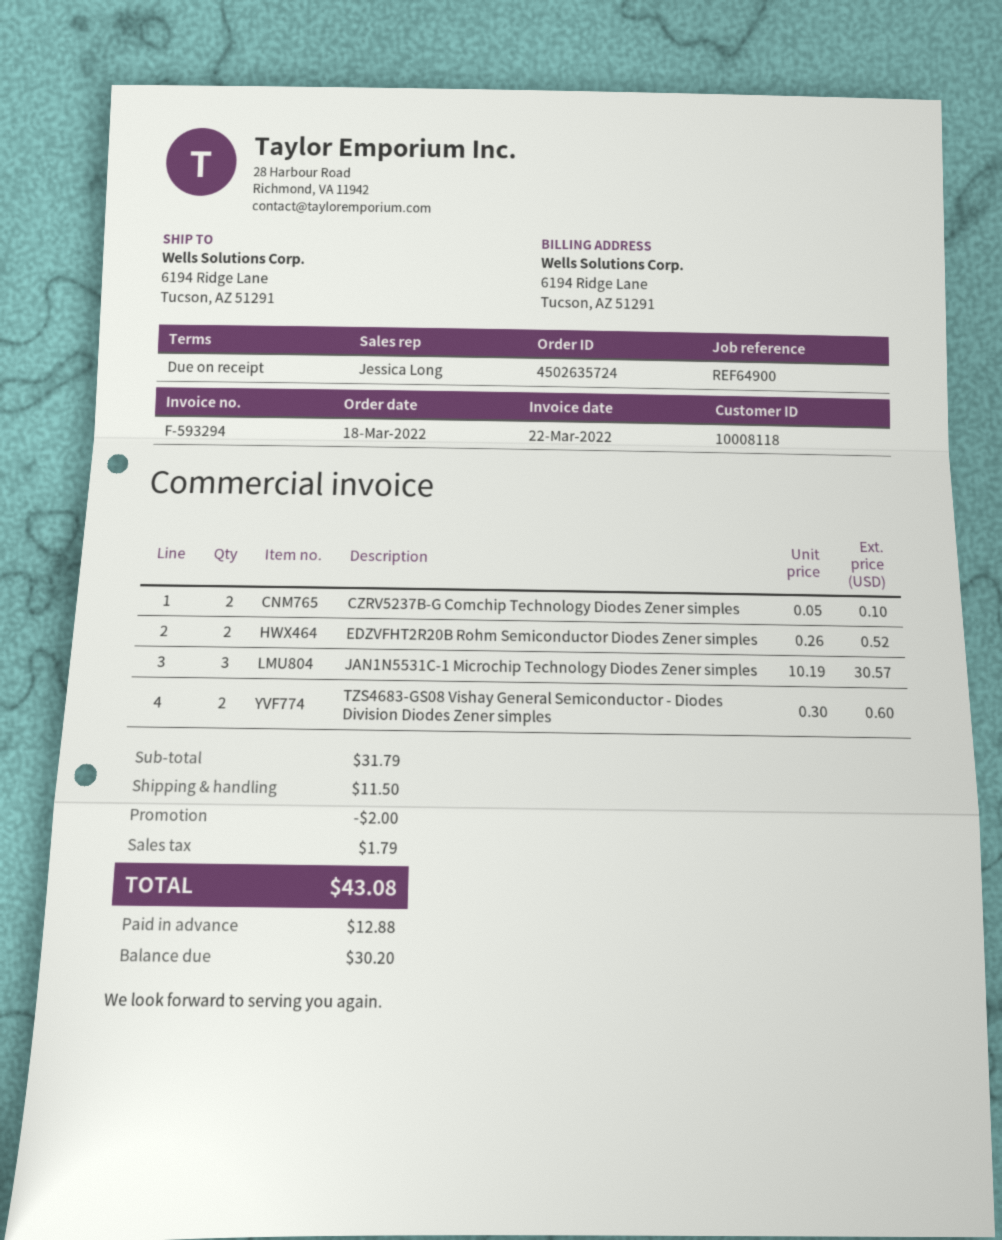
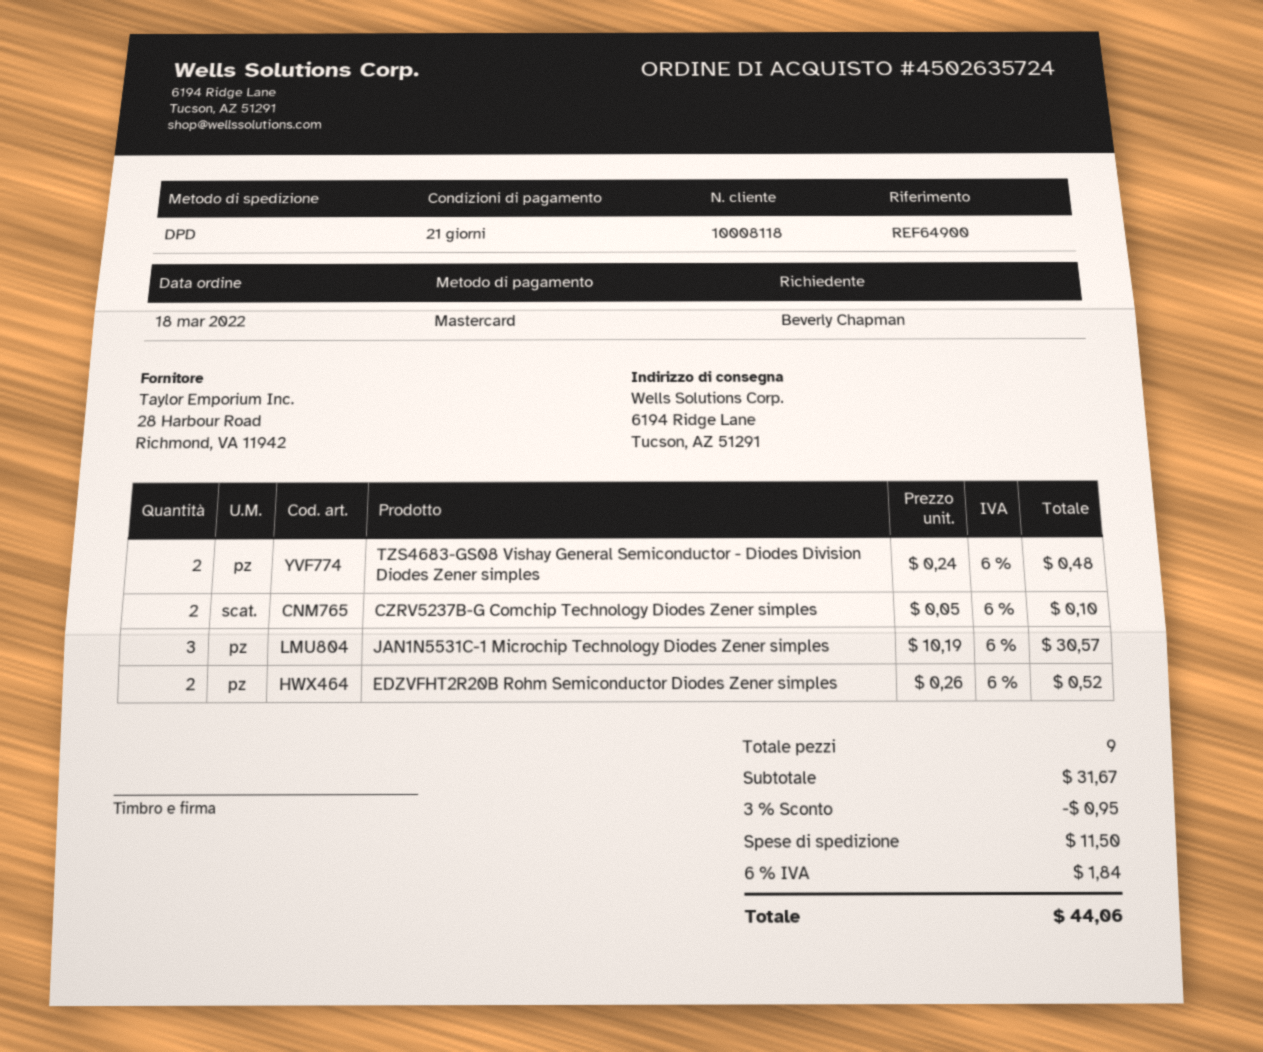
payment terms: on receipt -> 21 days
TZS4683-GS08 Vishay General Semiconductor - Diodes Division Diodes Zener simples: 2 x 0.30 = 0.60 -> 2 x 0.24 = 0.48
subtotal: 31.79 -> 31.67
discount: 2.00 -> 0.95
tax: 1.79 -> 1.84
total: 43.08 -> 44.06

